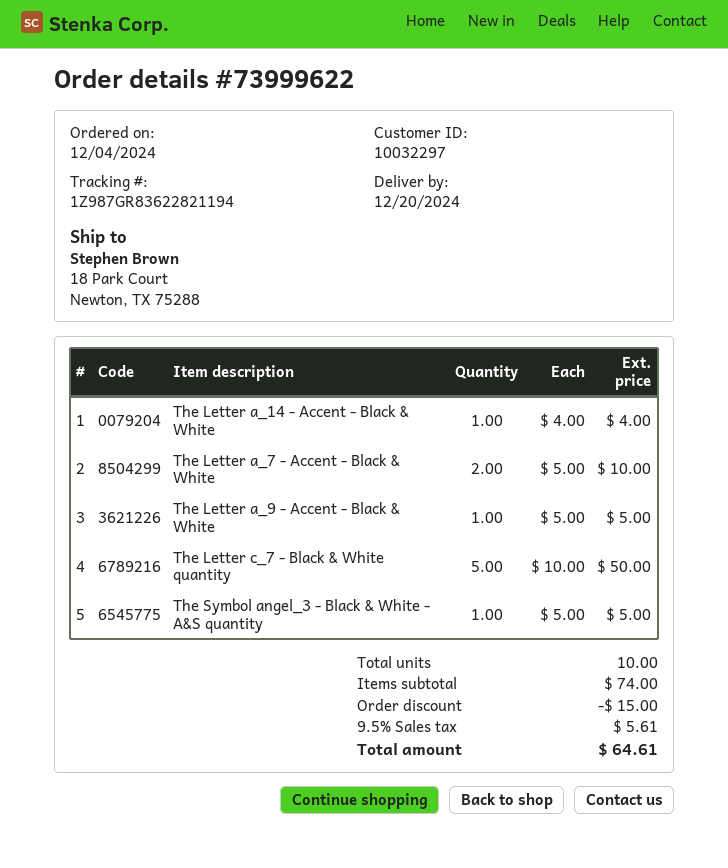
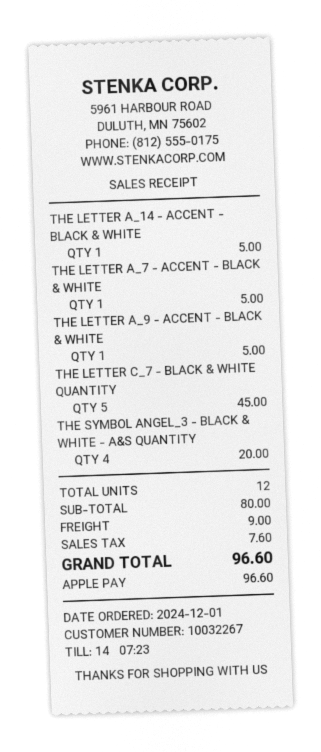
order date: 2024-12-04 -> 2024-12-01
customer number: 10032297 -> 10032267
The Letter a_14 - Accent - Black & White: 1 for 4.00 -> 1 for 5.00
The Letter a_7 - Accent - Black & White: 2 for 10.00 -> 1 for 5.00
The Letter c_7 - Black & White quantity: 5 for 50.00 -> 5 for 45.00
The Symbol angel_3 - Black & White - A&S quantity: 1 for 5.00 -> 4 for 20.00
total quantity: 10 -> 12
subtotal: 74.00 -> 80.00
discount: 15.00 -> none
shipping: none -> 9.00
tax: 5.61 -> 7.60
total: 64.61 -> 96.60

